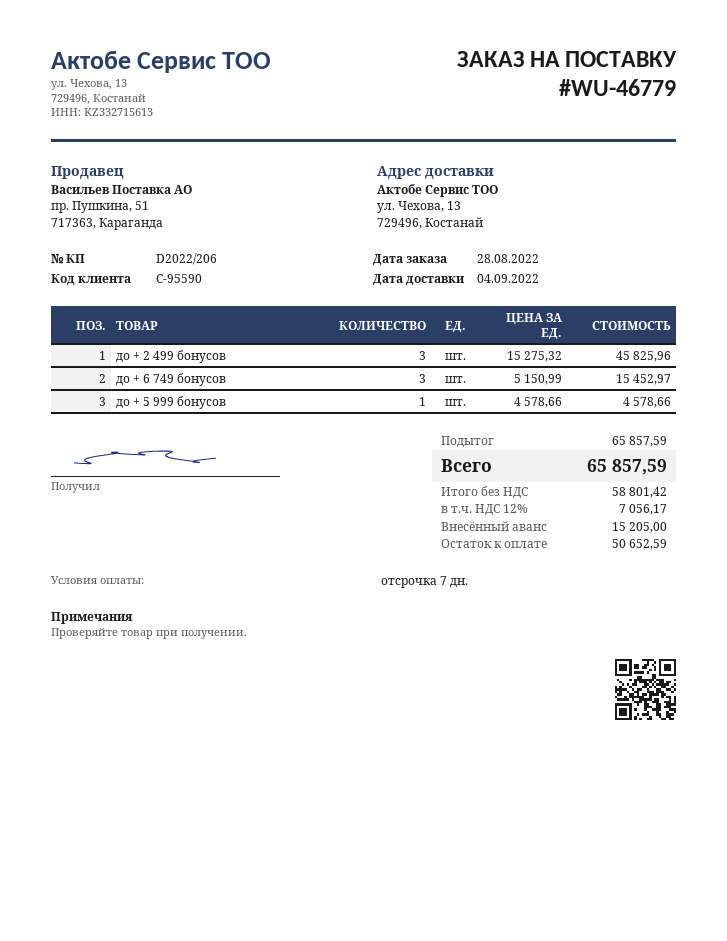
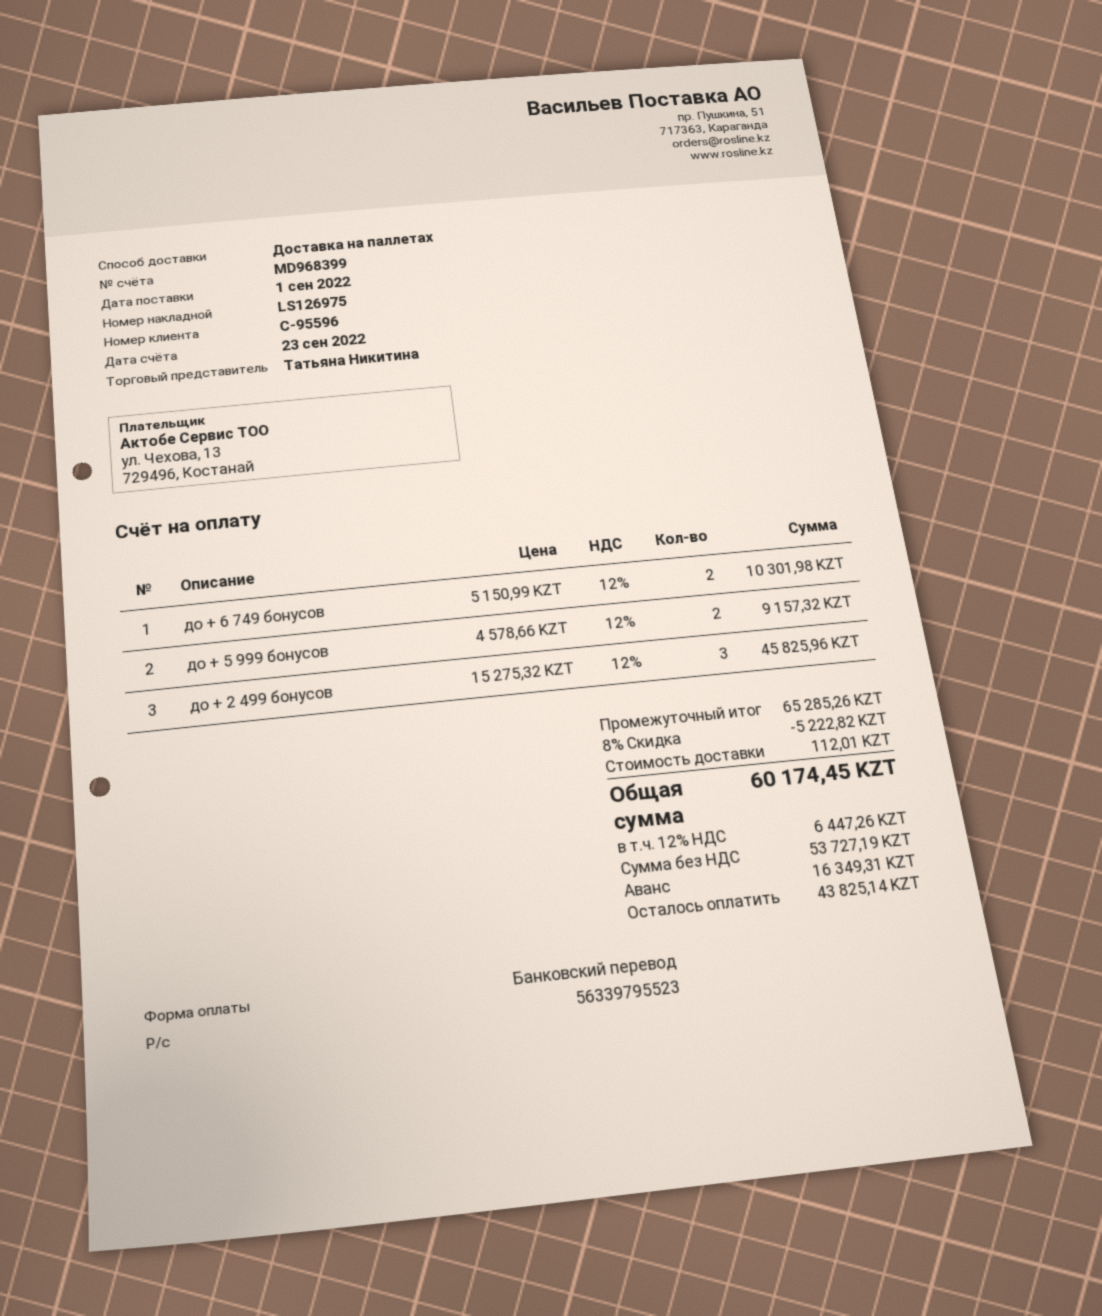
delivery date: 2022-09-04 -> 2022-09-01
customer number: C-95590 -> C-95596
до + 6 749 бонусов: 3 x 5150.99 = 15452.97 -> 2 x 5150.99 = 10301.98
до + 5 999 бонусов: 1 x 4578.66 = 4578.66 -> 2 x 4578.66 = 9157.32
subtotal: 65857.59 -> 65285.26
discount: none -> 8% = 5222.82
shipping: none -> 112.01
net: 58801.42 -> 53727.19
tax: 12% = 7056.17 -> 12% = 6447.26
total: 65857.59 -> 60174.45
deposit: 15205.00 -> 16349.31
balance: 50652.59 -> 43825.14

